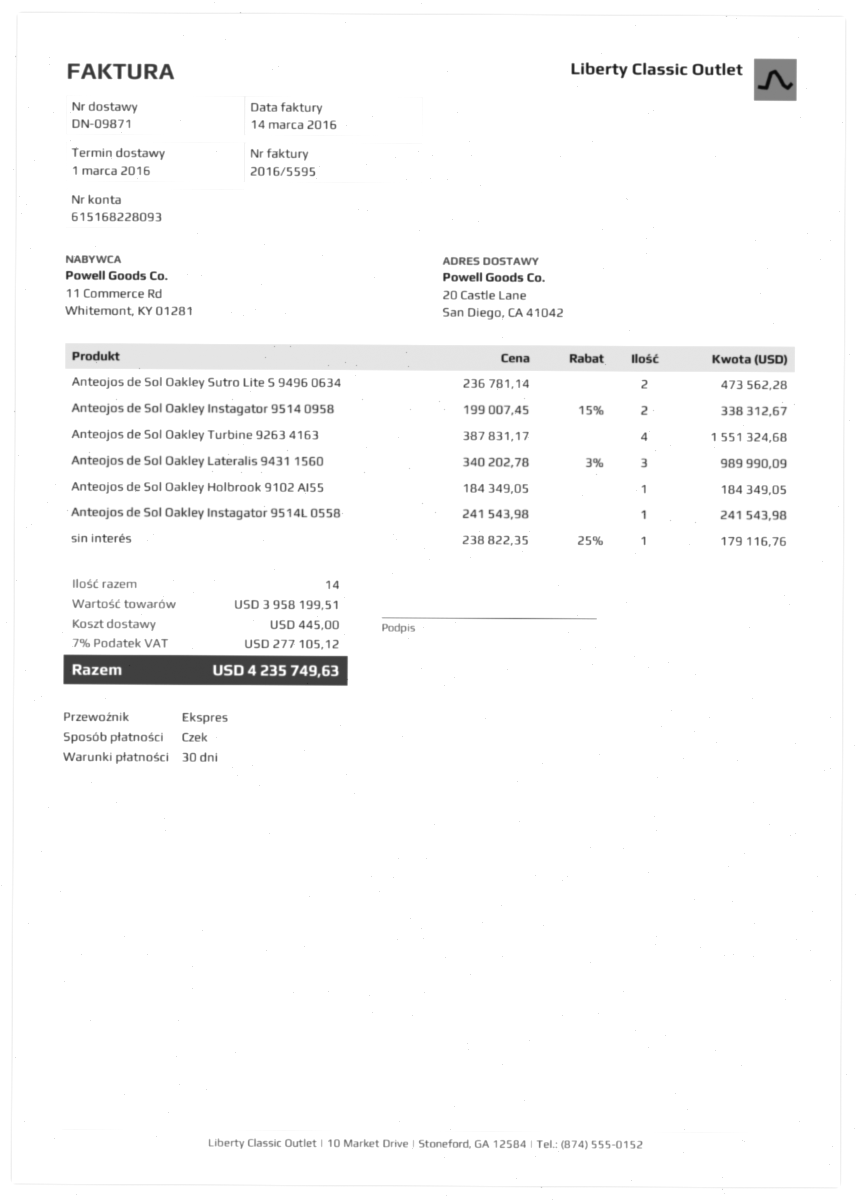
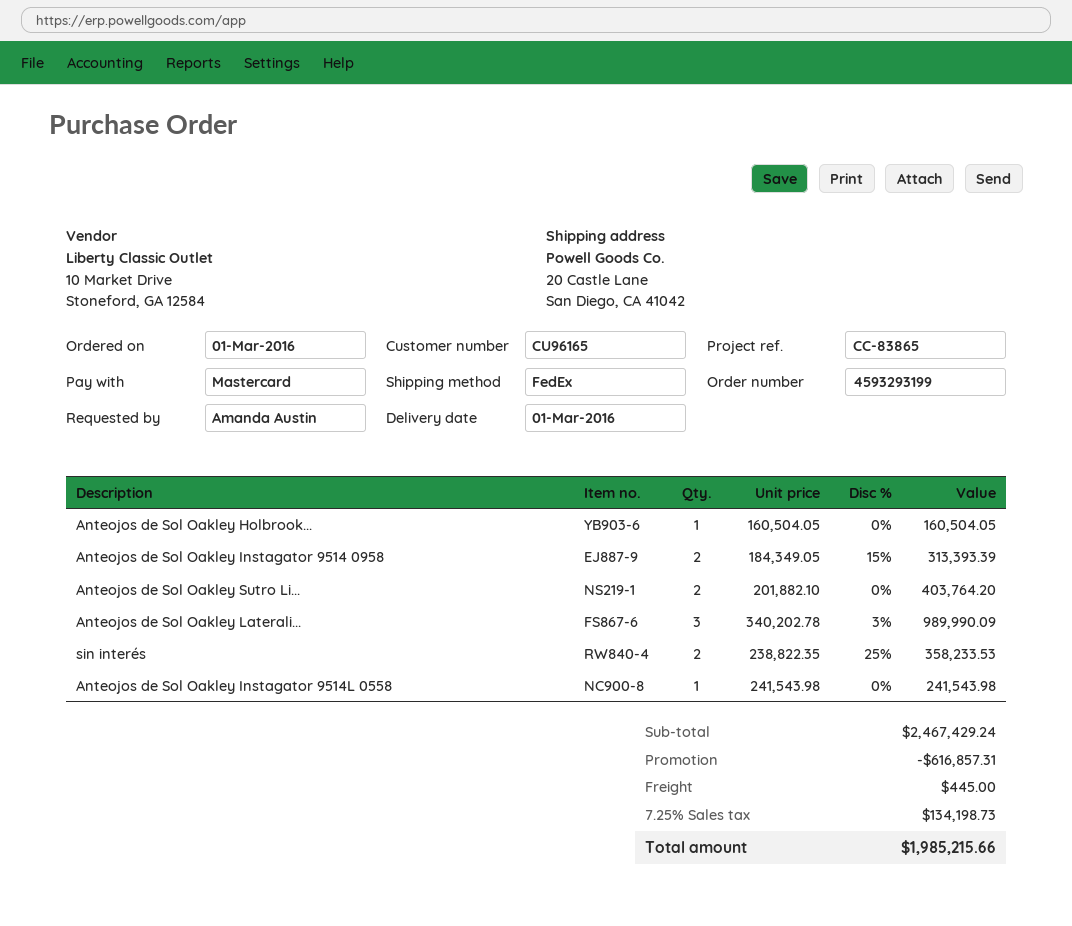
payment method: cheque -> Mastercard
shipping method: express -> FedEx
Anteojos de Sol Oakley Sutro Lite S 9496 0634: 2 x 236781.14 = 473562.28 -> 2 x 201882.10 = 403764.20
Anteojos de Sol Oakley Instagator 9514 0958: 2 x 199007.45 - 15% = 338312.67 -> 2 x 184349.05 - 15% = 313393.39
Anteojos de Sol Oakley Turbine 9263 4163: 4 x 387831.17 = 1551324.68 -> none
Anteojos de Sol Oakley Holbrook 9102 AI55: 1 x 184349.05 = 184349.05 -> 1 x 160504.05 = 160504.05
sin interés: 1 x 238822.35 - 25% = 179116.76 -> 2 x 238822.35 - 25% = 358233.53
subtotal: 3958199.51 -> 2467429.24
discount: none -> 616857.31
tax: 7% = 277105.12 -> 7.25% = 134198.73
total: 4235749.63 -> 1985215.66

